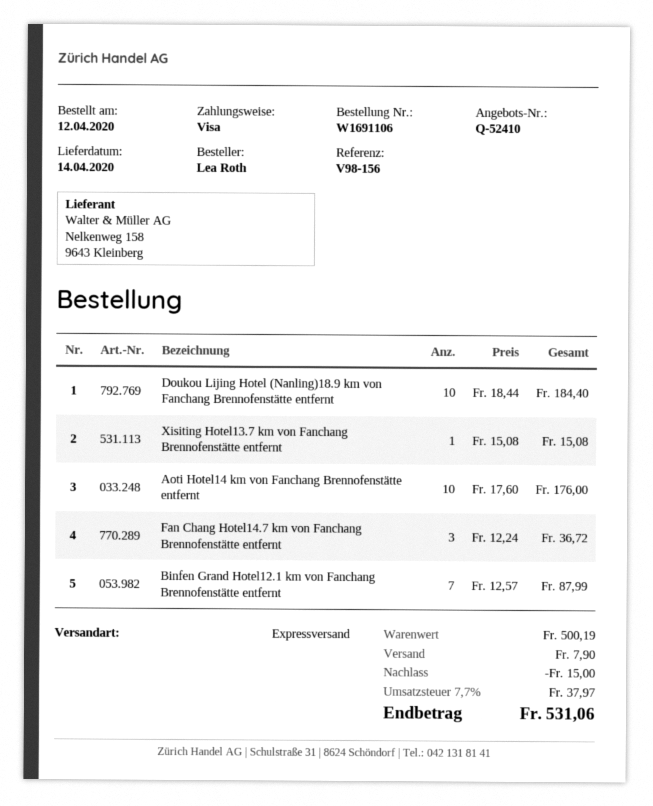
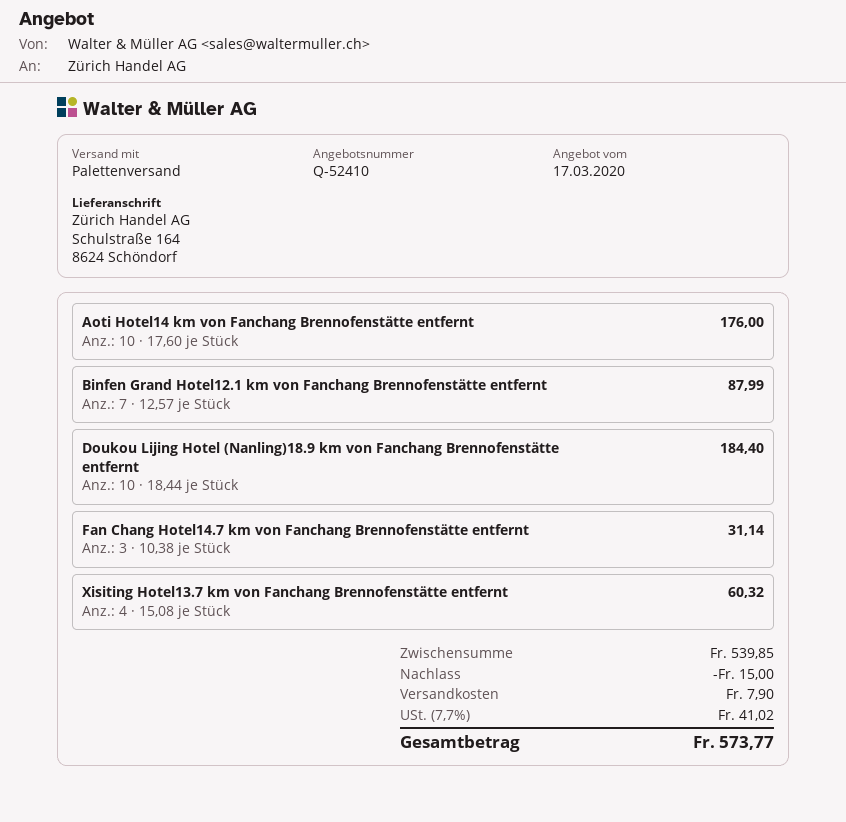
shipping method: express -> pallet freight
Xisiting Hotel13.7 km von Fanchang Brennofenstätte entfernt: 1 x 15.08 = 15.08 -> 4 x 15.08 = 60.32
Fan Chang Hotel14.7 km von Fanchang Brennofenstätte entfernt: 3 x 12.24 = 36.72 -> 3 x 10.38 = 31.14
subtotal: 500.19 -> 539.85
tax: 7.7% = 37.97 -> 7.7% = 41.02
total: 531.06 -> 573.77

